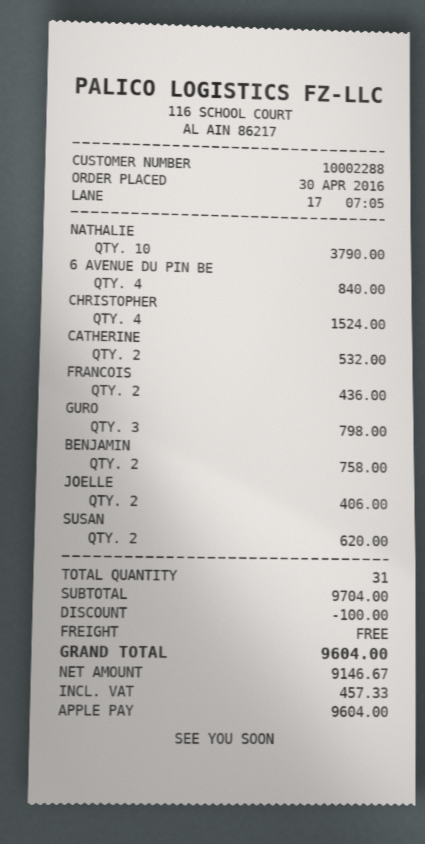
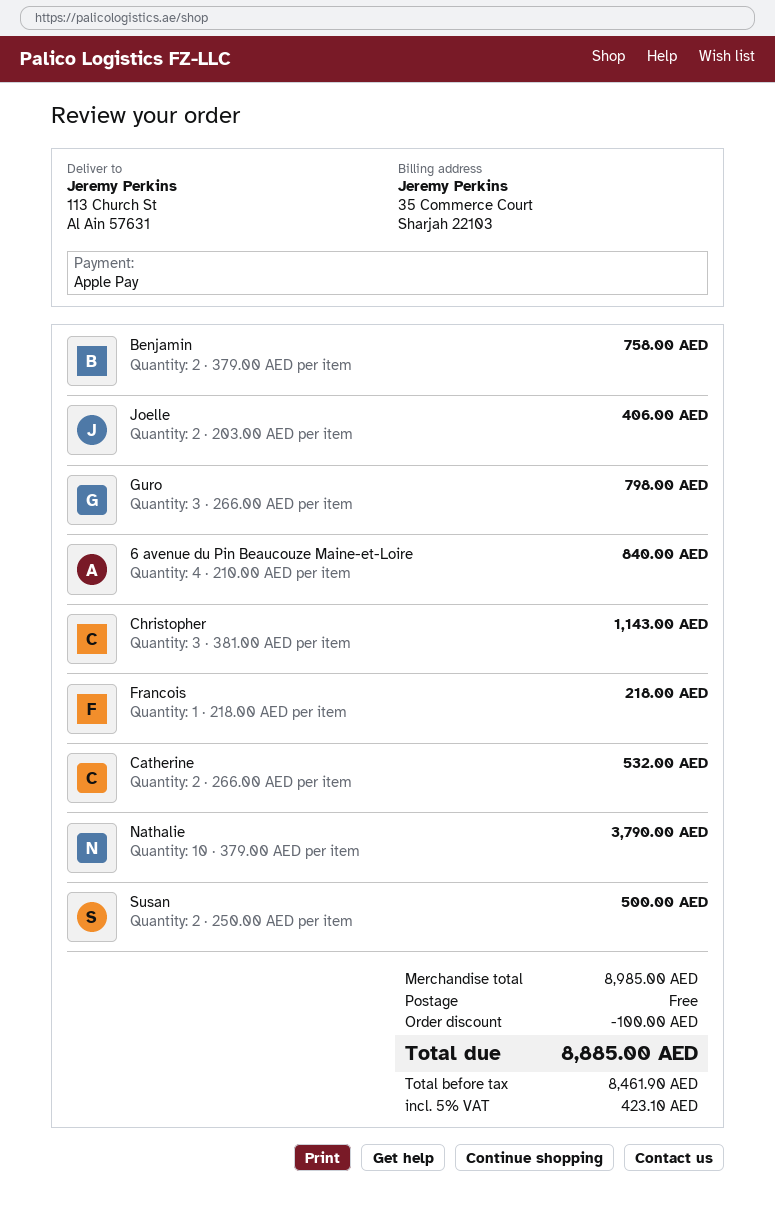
CHRISTOPHER: 4 for 1524.00 -> 3 for 1143.00
FRANCOIS: 2 for 436.00 -> 1 for 218.00
SUSAN: 2 for 620.00 -> 2 for 500.00
subtotal: 9704.00 -> 8985.00
net: 9146.67 -> 8461.90
tax: 457.33 -> 423.10
total: 9604.00 -> 8885.00

